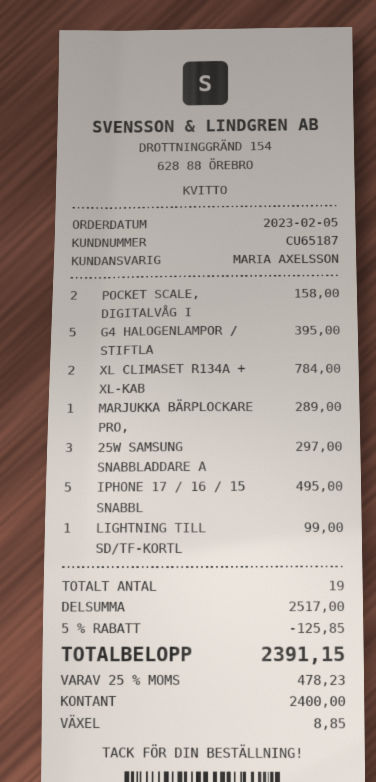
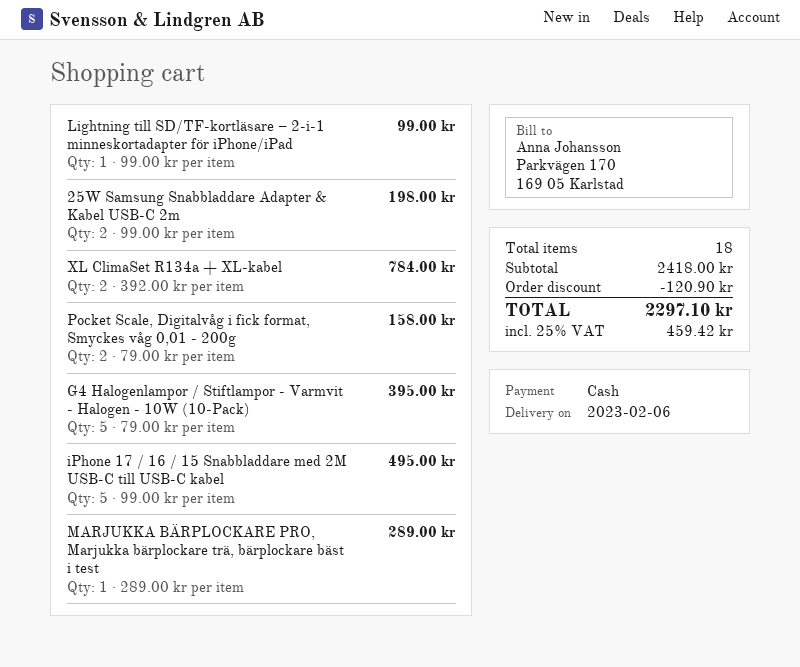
25W SAMSUNG SNABBLADDARE A: 3 for 297.00 -> 2 for 198.00
total quantity: 19 -> 18
subtotal: 2517.00 -> 2418.00
discount: 125.85 -> 120.90
tax: 25% = 478.23 -> 25% = 459.42
total: 2391.15 -> 2297.10

